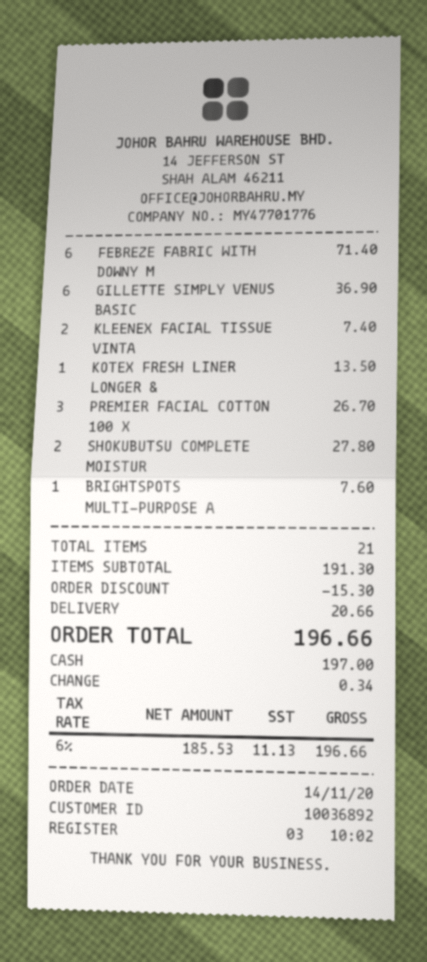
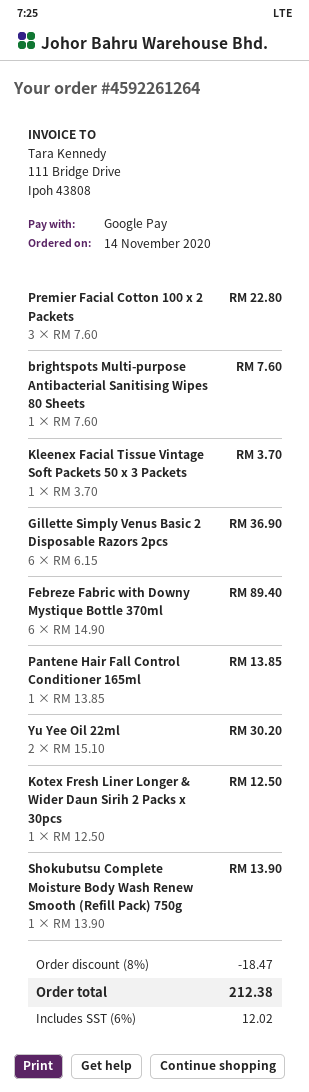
payment method: cash -> Google Pay
FEBREZE FABRIC WITH DOWNY M: 6 for 71.40 -> 6 for 89.40
KLEENEX FACIAL TISSUE VINTA: 2 for 7.40 -> 1 for 3.70
KOTEX FRESH LINER LONGER &: 1 for 13.50 -> 1 for 12.50
PREMIER FACIAL COTTON 100 X: 3 for 26.70 -> 3 for 22.80
SHOKUBUTSU COMPLETE MOISTUR: 2 for 27.80 -> 1 for 13.90
Pantene Hair Fall Control Conditioner 165ml: none -> 1 for 13.85
Yu Yee Oil 22ml: none -> 2 for 30.20
discount: 15.30 -> 18.47
shipping: 20.66 -> none
tax: 6% = 11.13 -> 6% = 12.02
total: 196.66 -> 212.38

